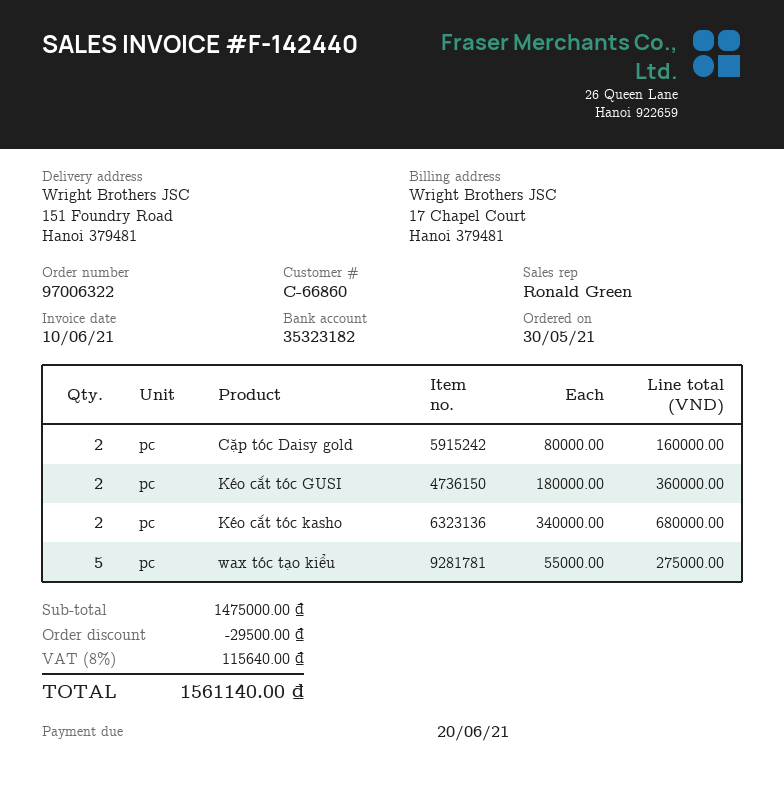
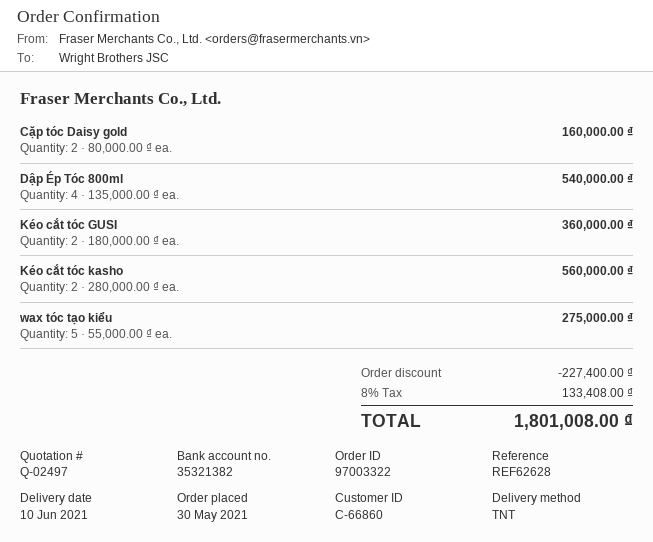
order number: 97006322 -> 97003322
bank account: 35323182 -> 35321382
Kéo cắt tóc kasho: 2 x 340000.00 = 680000.00 -> 2 x 280000.00 = 560000.00
Dập Ép Tóc 800ml: none -> 4 x 135000.00 = 540000.00
discount: 29500.00 -> 227400.00
tax: 8% = 115640.00 -> 8% = 133408.00
total: 1561140.00 -> 1801008.00

